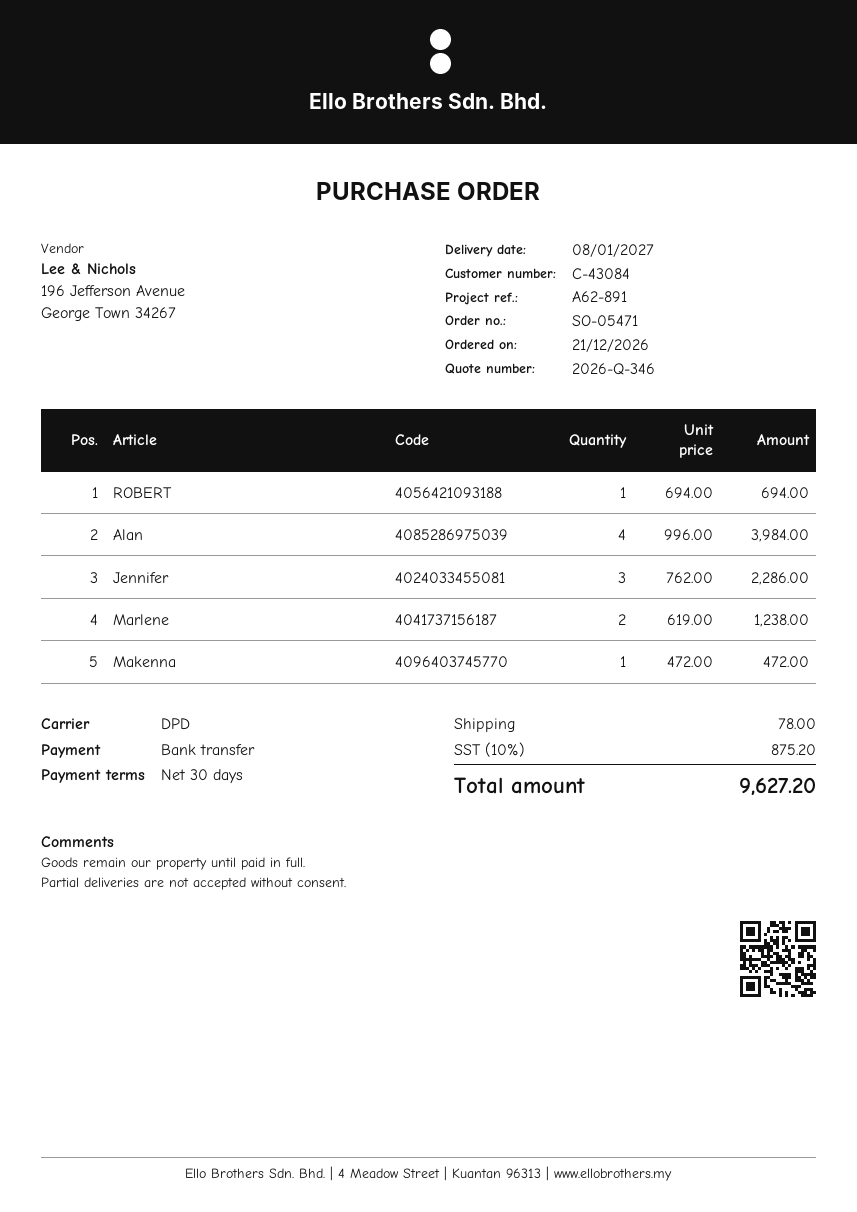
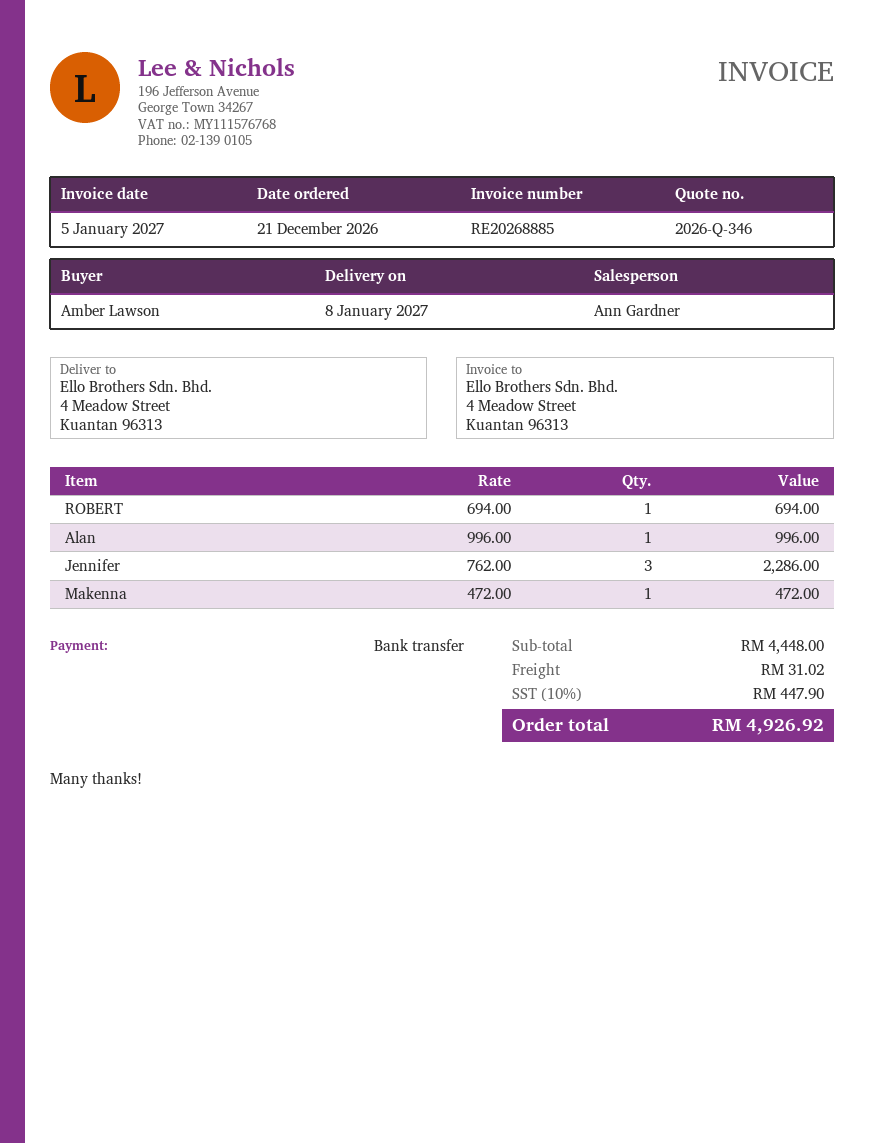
Alan: 4 x 996.00 = 3984.00 -> 1 x 996.00 = 996.00
Marlene: 2 x 619.00 = 1238.00 -> none
shipping: 78.00 -> 31.02
tax: 10% = 875.20 -> 10% = 447.90
total: 9627.20 -> 4926.92

